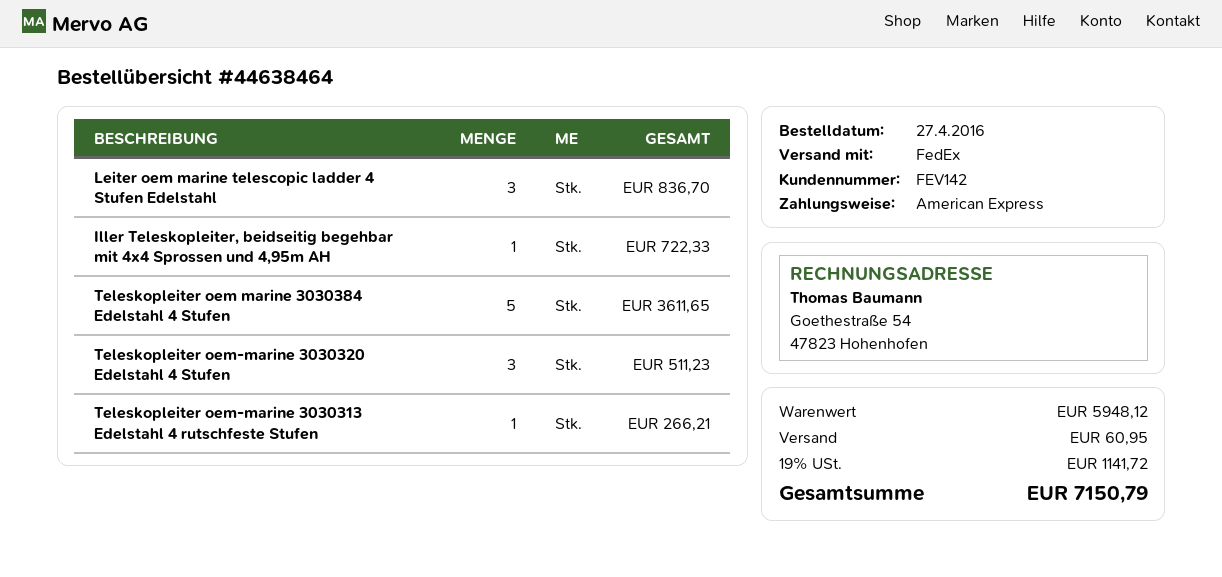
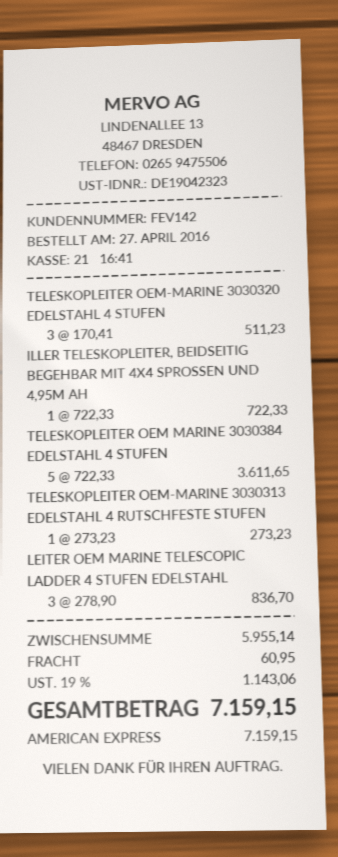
Teleskopleiter oem-marine 3030313 Edelstahl 4 rutschfeste Stufen: 1 for 266.21 -> 1 for 273.23
subtotal: 5948.12 -> 5955.14
tax: 19% = 1141.72 -> 19% = 1143.06
total: 7150.79 -> 7159.15

